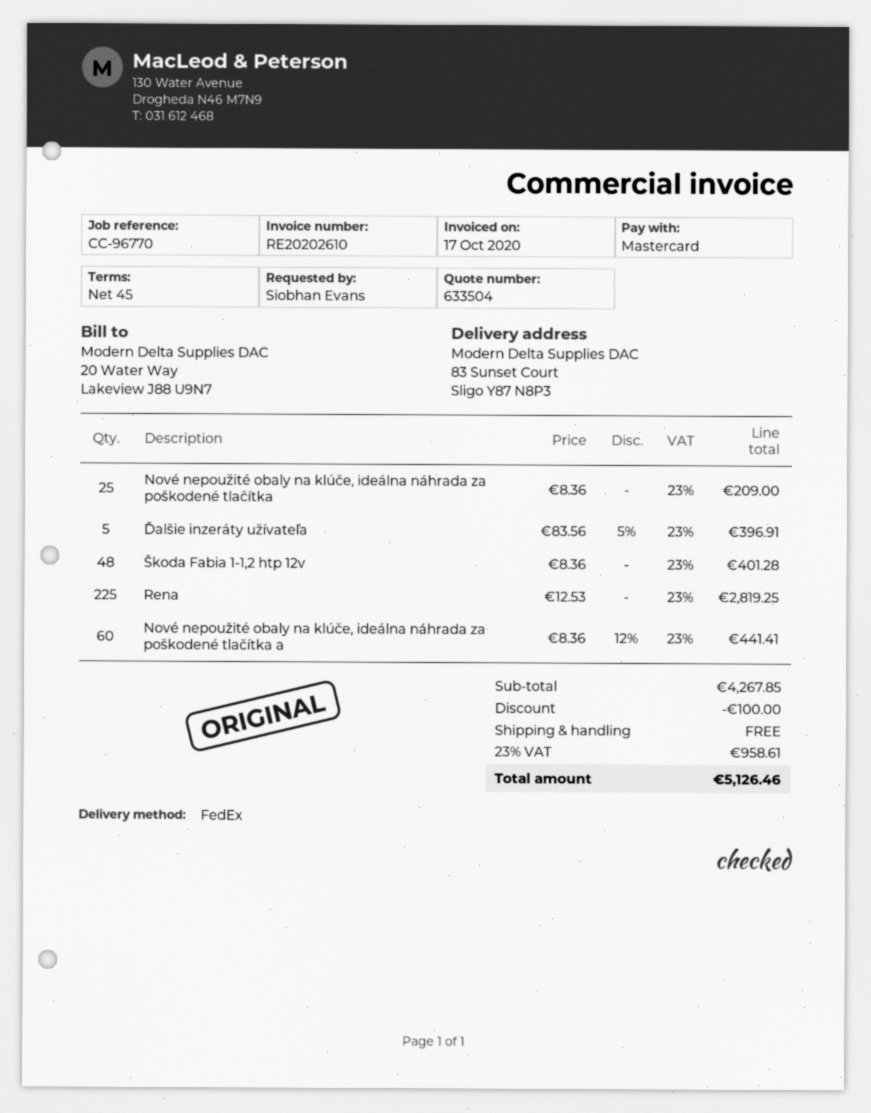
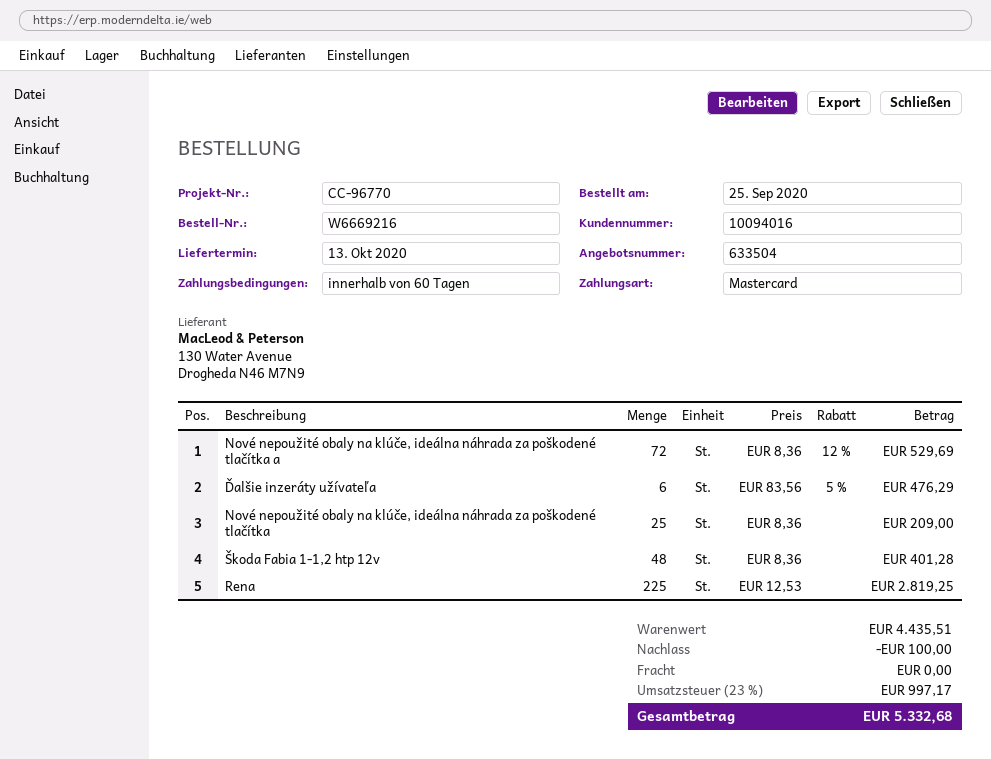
payment terms: 45 days -> 60 days
Ďalšie inzeráty užívateľa: 5 x 83.56 - 5% = 396.91 -> 6 x 83.56 - 5% = 476.29
Nové nepoužité obaly na klúče, ideálna náhrada za poškodené tlačítka a: 60 x 8.36 - 12% = 441.41 -> 72 x 8.36 - 12% = 529.69
subtotal: 4267.85 -> 4435.51
tax: 23% = 958.61 -> 23% = 997.17
total: 5126.46 -> 5332.68

